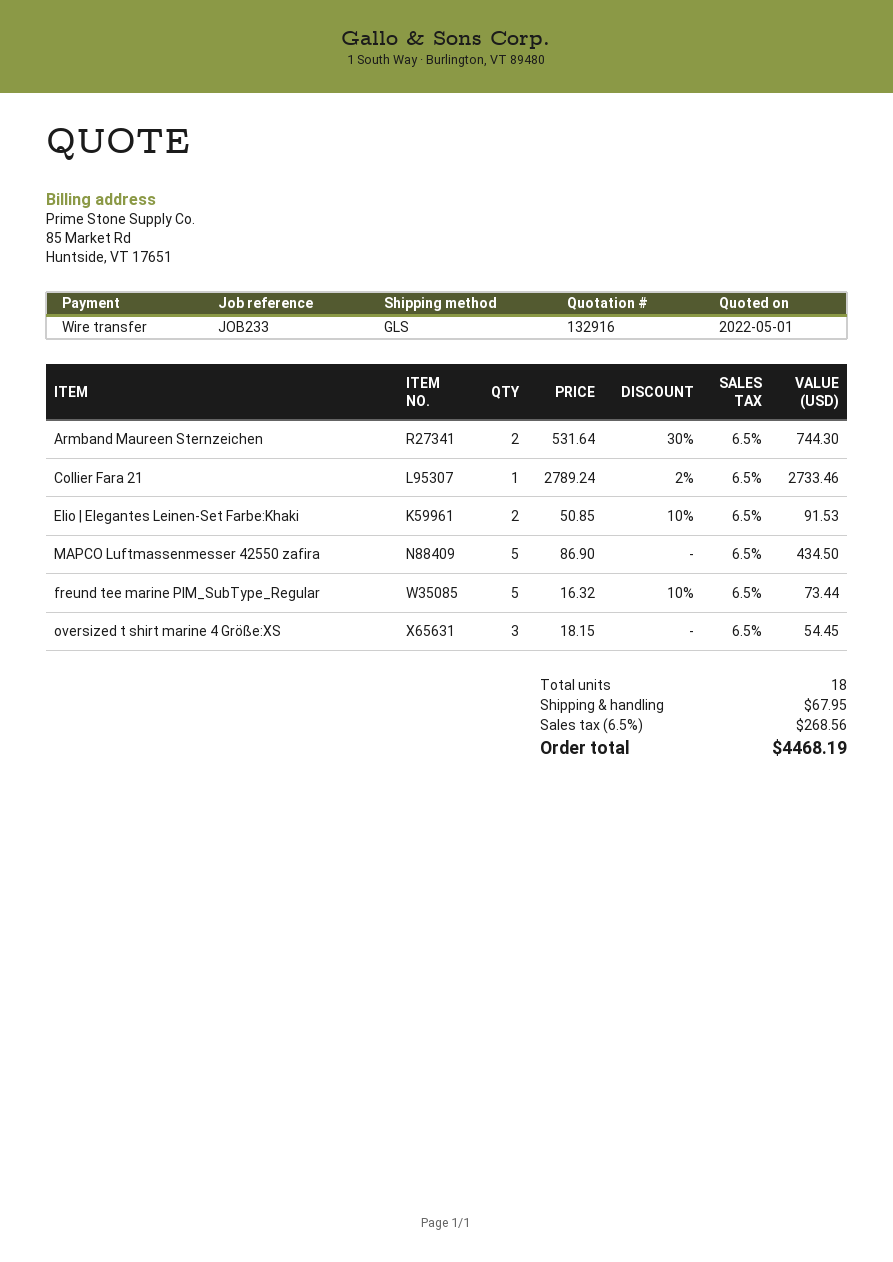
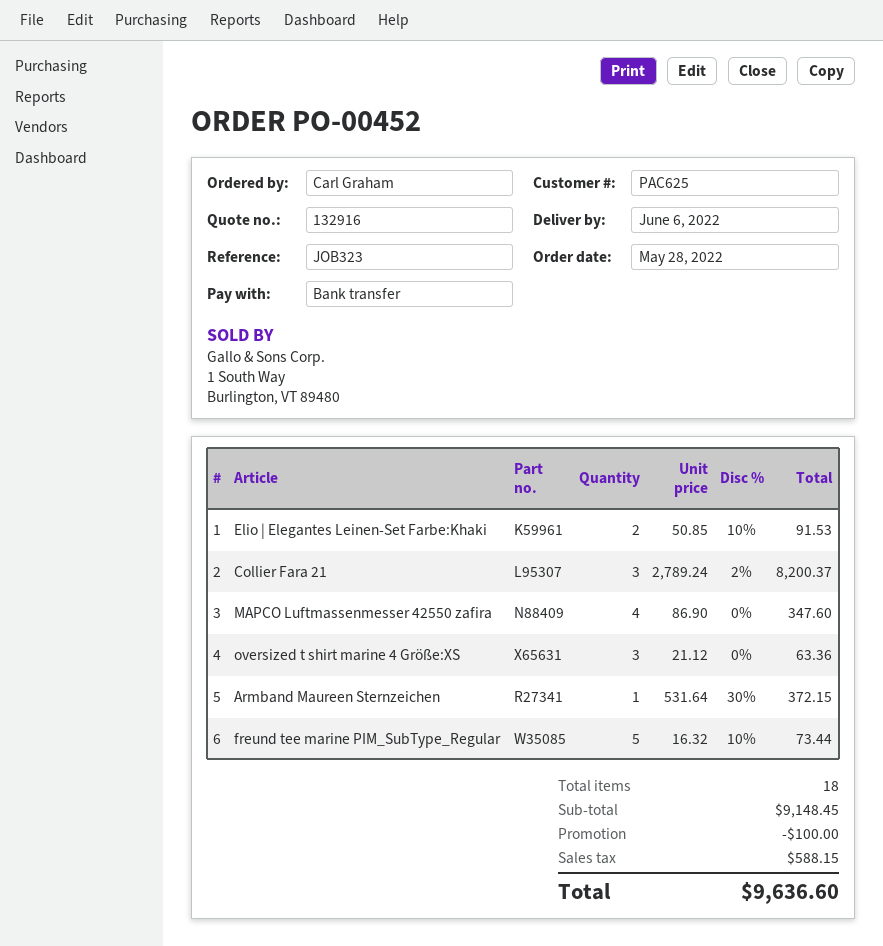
reference: JOB233 -> JOB323
Armband Maureen Sternzeichen: 2 x 531.64 - 30% = 744.30 -> 1 x 531.64 - 30% = 372.15
Collier Fara 21: 1 x 2789.24 - 2% = 2733.46 -> 3 x 2789.24 - 2% = 8200.37
MAPCO Luftmassenmesser 42550 zafira: 5 x 86.90 = 434.50 -> 4 x 86.90 = 347.60
oversized t shirt marine 4 Größe:XS: 3 x 18.15 = 54.45 -> 3 x 21.12 = 63.36
discount: none -> 100.00
shipping: 67.95 -> none
tax: 268.56 -> 588.15
total: 4468.19 -> 9636.60

